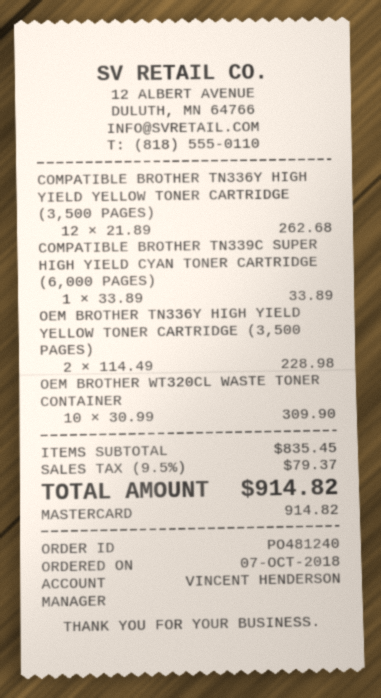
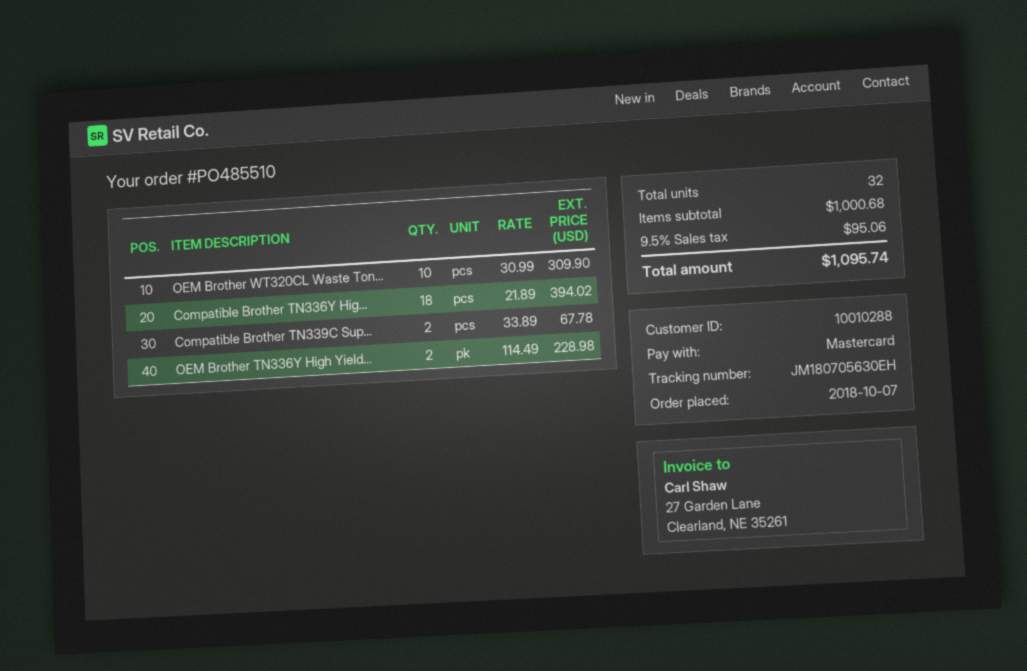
order number: PO481240 -> PO485510
COMPATIBLE BROTHER TN336Y HIGH YIELD YELLOW TONER CARTRIDGE (3,500 PAGES): 12 x 21.89 = 262.68 -> 18 x 21.89 = 394.02
COMPATIBLE BROTHER TN339C SUPER HIGH YIELD CYAN TONER CARTRIDGE (6,000 PAGES): 1 x 33.89 = 33.89 -> 2 x 33.89 = 67.78
subtotal: 835.45 -> 1000.68
tax: 9.5% = 79.37 -> 9.5% = 95.06
total: 914.82 -> 1095.74

